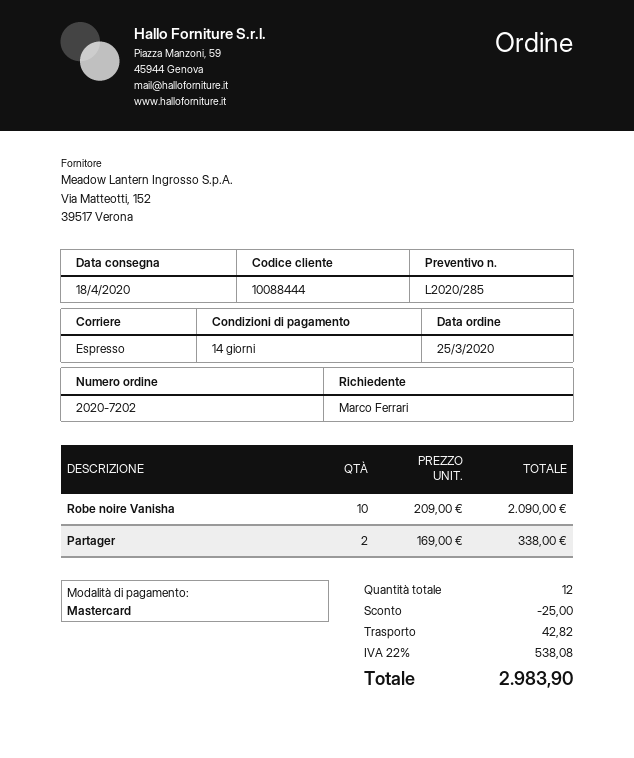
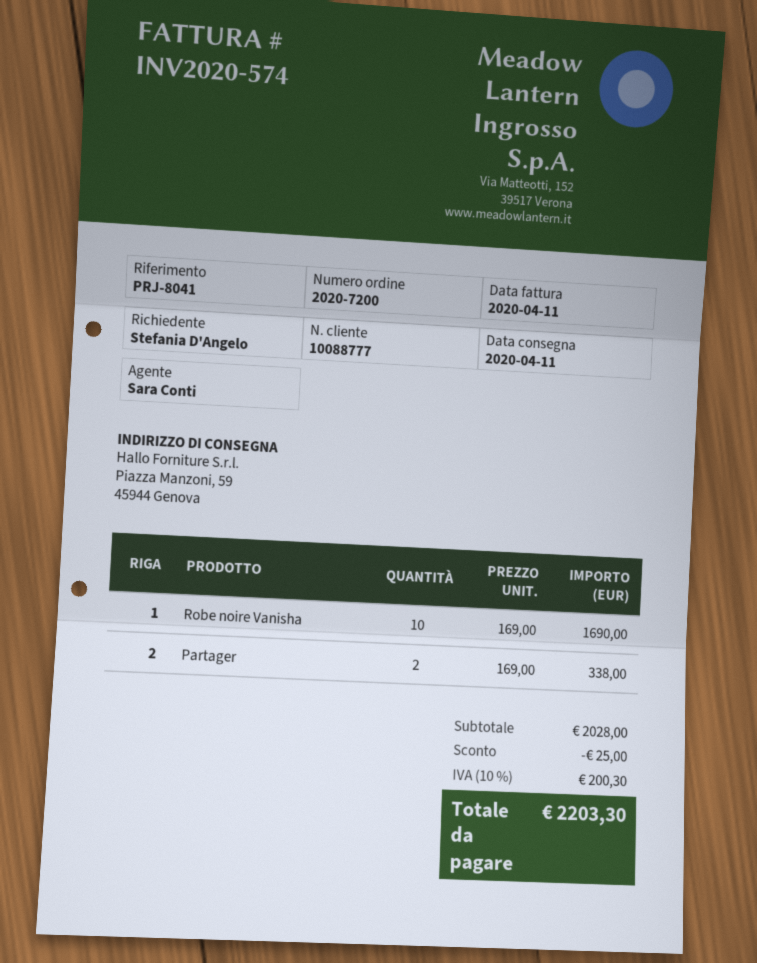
order number: 2020-7202 -> 2020-7200
delivery date: 2020-04-18 -> 2020-04-11
customer number: 10088444 -> 10088777
ordered by: Marco Ferrari -> Stefania D'Angelo
Robe noire Vanisha: 10 x 209.00 = 2090.00 -> 10 x 169.00 = 1690.00
shipping: 42.82 -> none
tax: 22% = 538.08 -> 10% = 200.30
total: 2983.90 -> 2203.30

